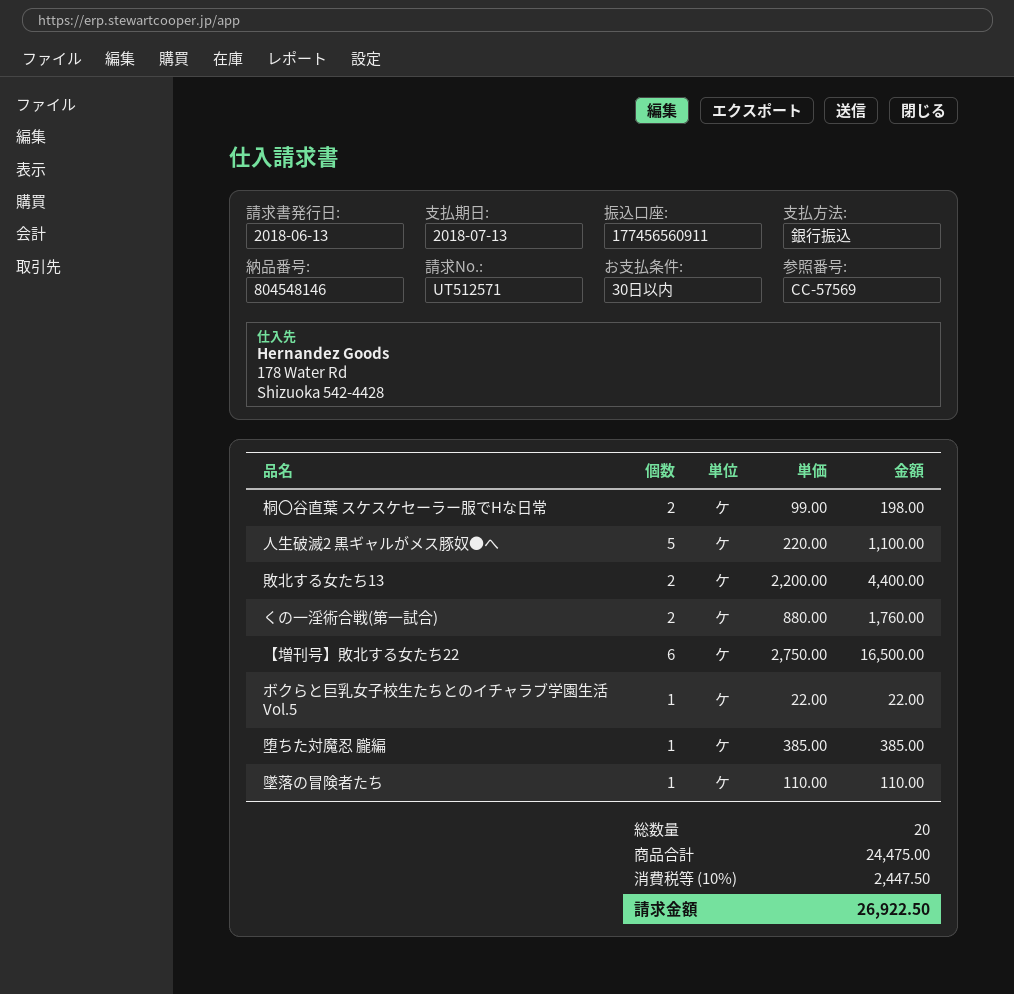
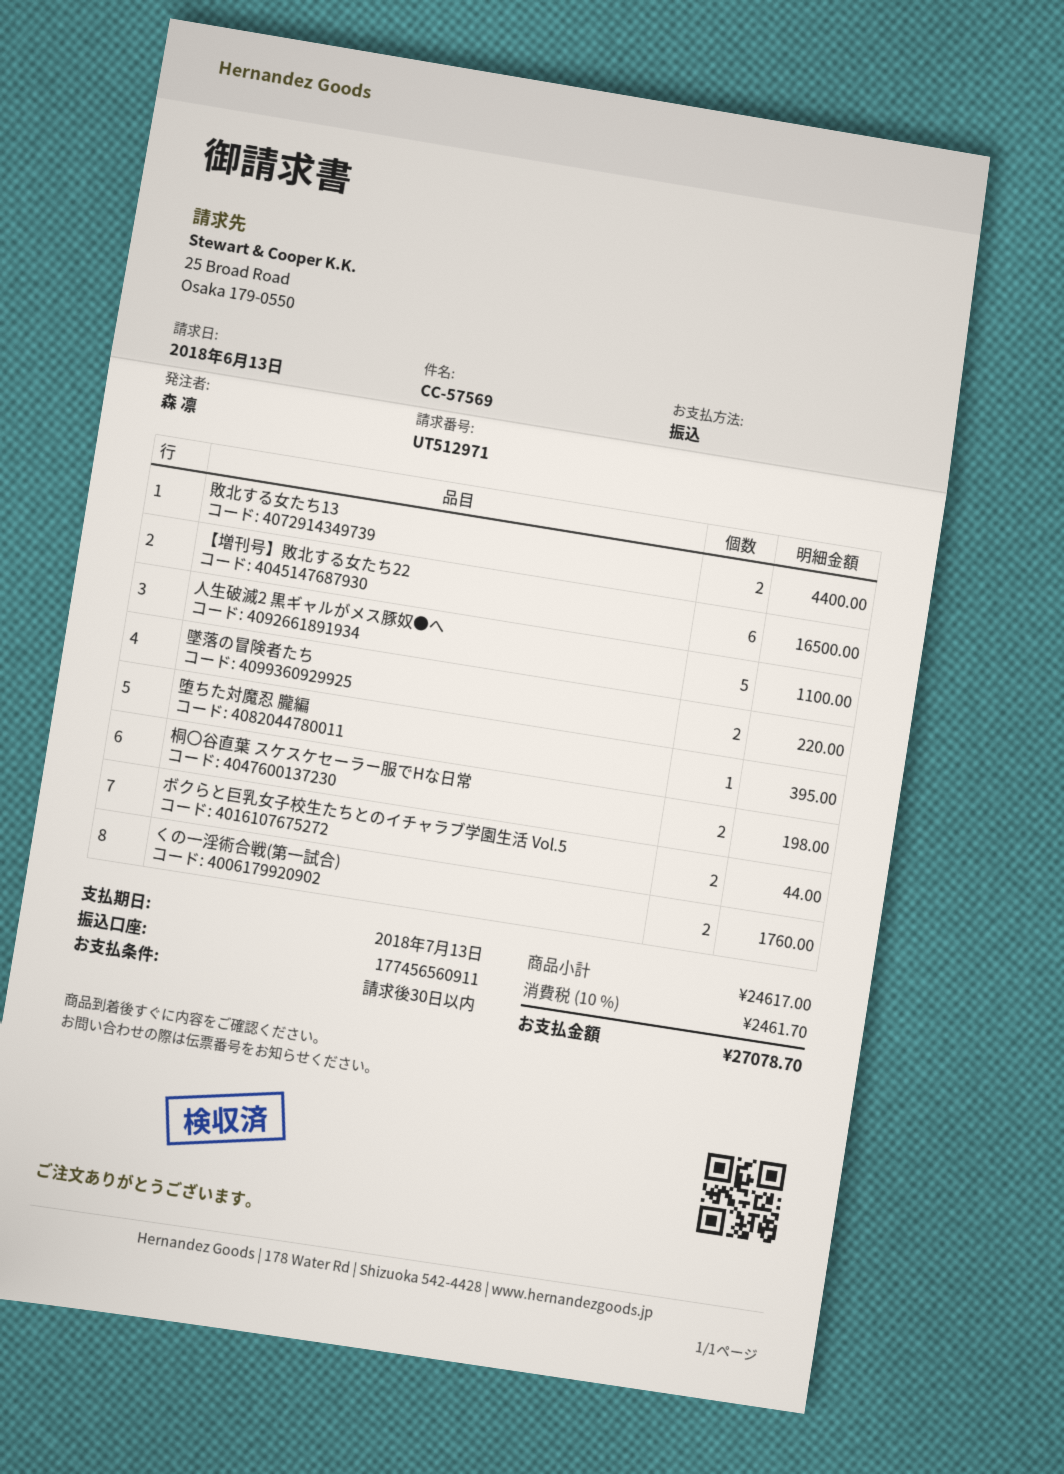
invoice number: UT512571 -> UT512971
ボクらと巨乳女子校生たちとのイチャラブ学園生活 Vol.5: 1 for 22.00 -> 2 for 44.00
堕ちた対魔忍 朧編: 1 for 385.00 -> 1 for 395.00
墜落の冒険者たち: 1 for 110.00 -> 2 for 220.00
subtotal: 24475.00 -> 24617.00
tax: 10% = 2447.50 -> 10% = 2461.70
total: 26922.50 -> 27078.70

